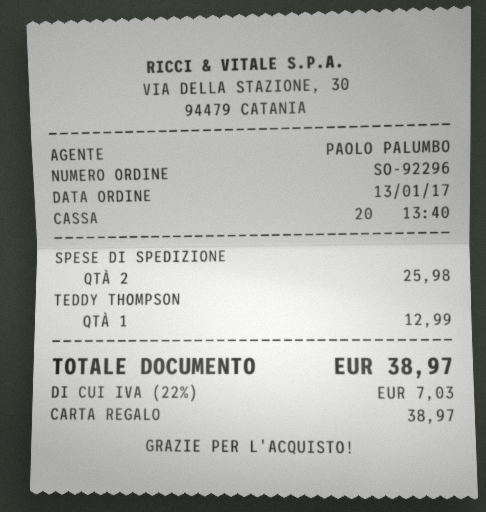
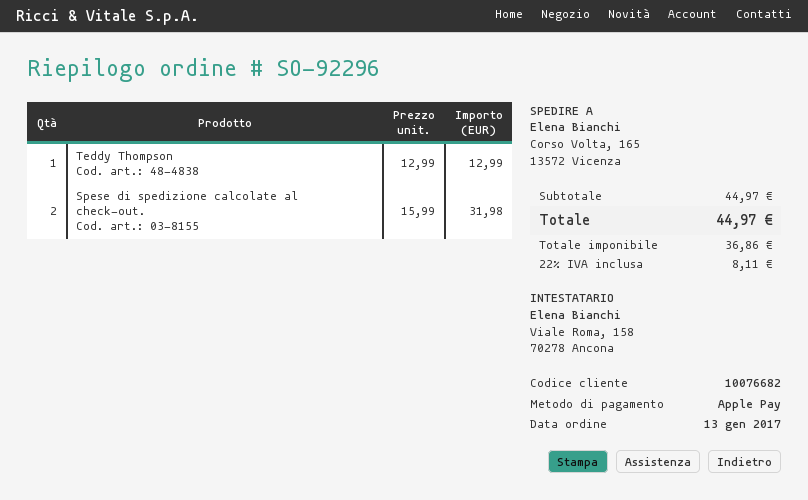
payment method: gift card -> Apple Pay
SPESE DI SPEDIZIONE: 2 for 25.98 -> 2 for 31.98
tax: 22% = 7.03 -> 22% = 8.11
total: 38.97 -> 44.97

